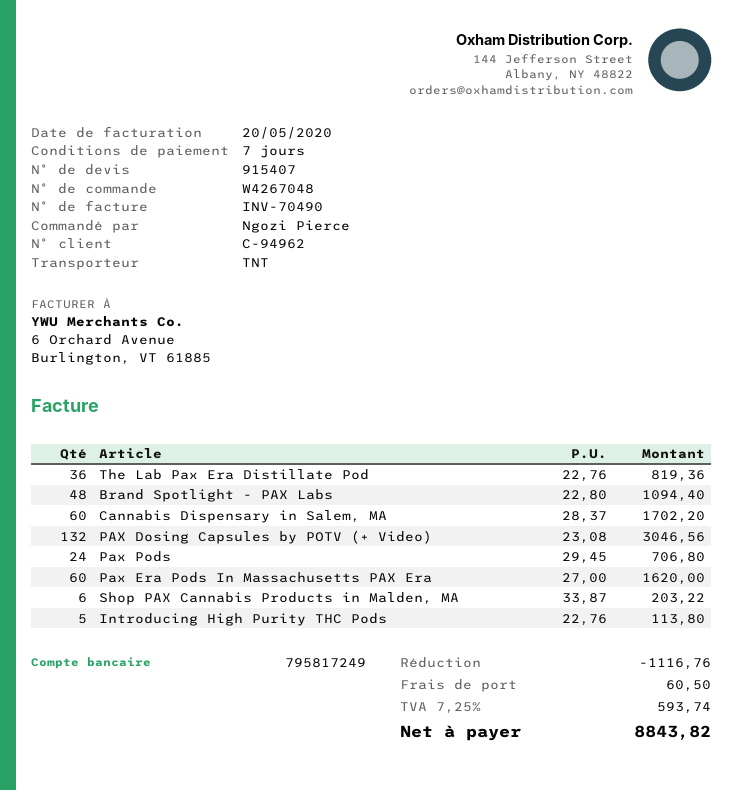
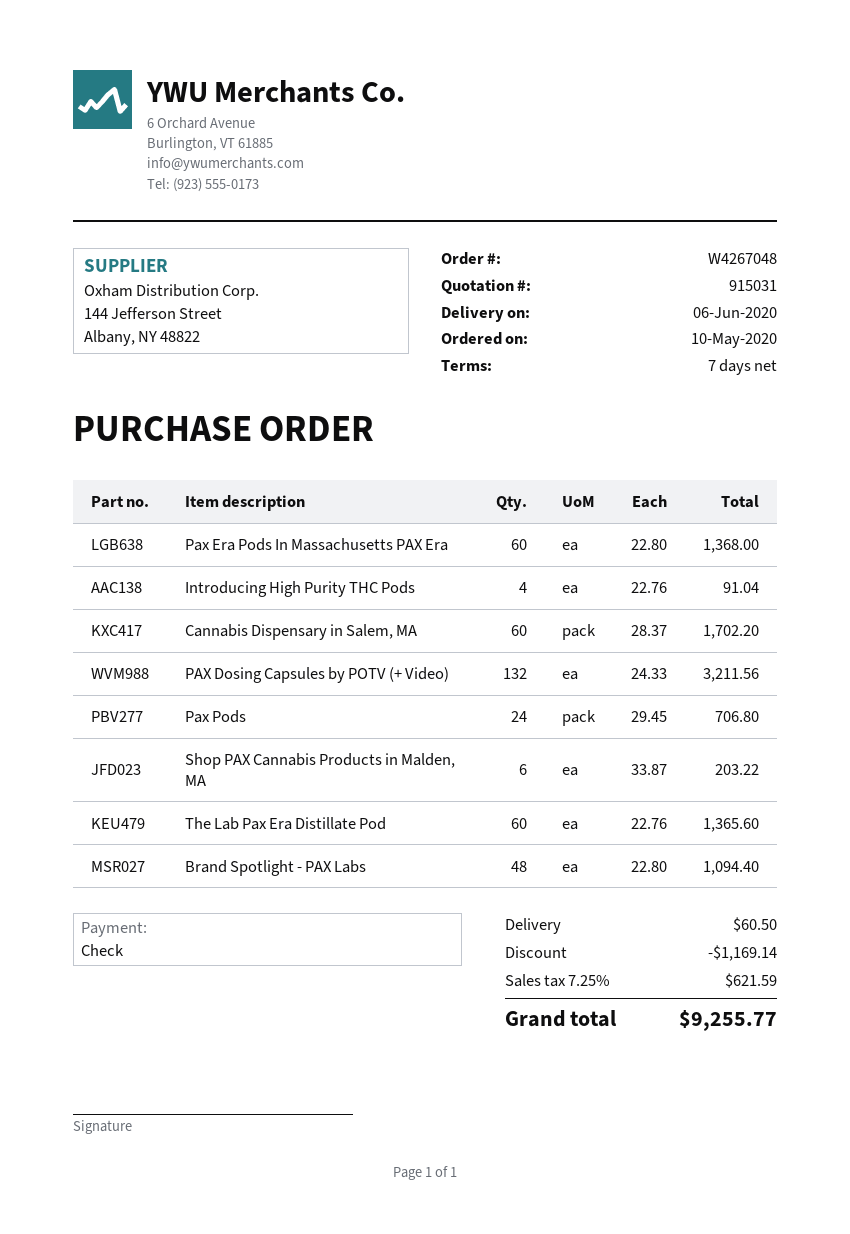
quote number: 915407 -> 915031
The Lab Pax Era Distillate Pod: 36 x 22.76 = 819.36 -> 60 x 22.76 = 1365.60
PAX Dosing Capsules by POTV (+ Video): 132 x 23.08 = 3046.56 -> 132 x 24.33 = 3211.56
Pax Era Pods In Massachusetts PAX Era: 60 x 27.00 = 1620.00 -> 60 x 22.80 = 1368.00
Introducing High Purity THC Pods: 5 x 22.76 = 113.80 -> 4 x 22.76 = 91.04
discount: 1116.76 -> 1169.14
tax: 7.25% = 593.74 -> 7.25% = 621.59
total: 8843.82 -> 9255.77

